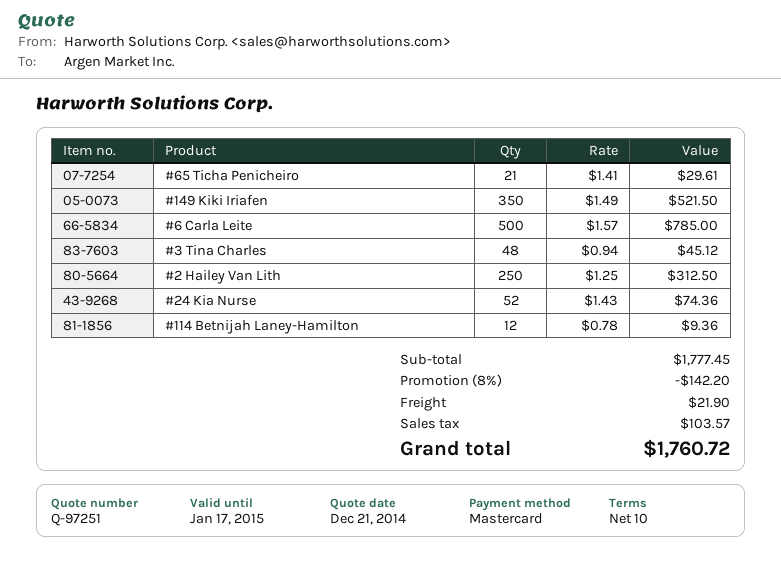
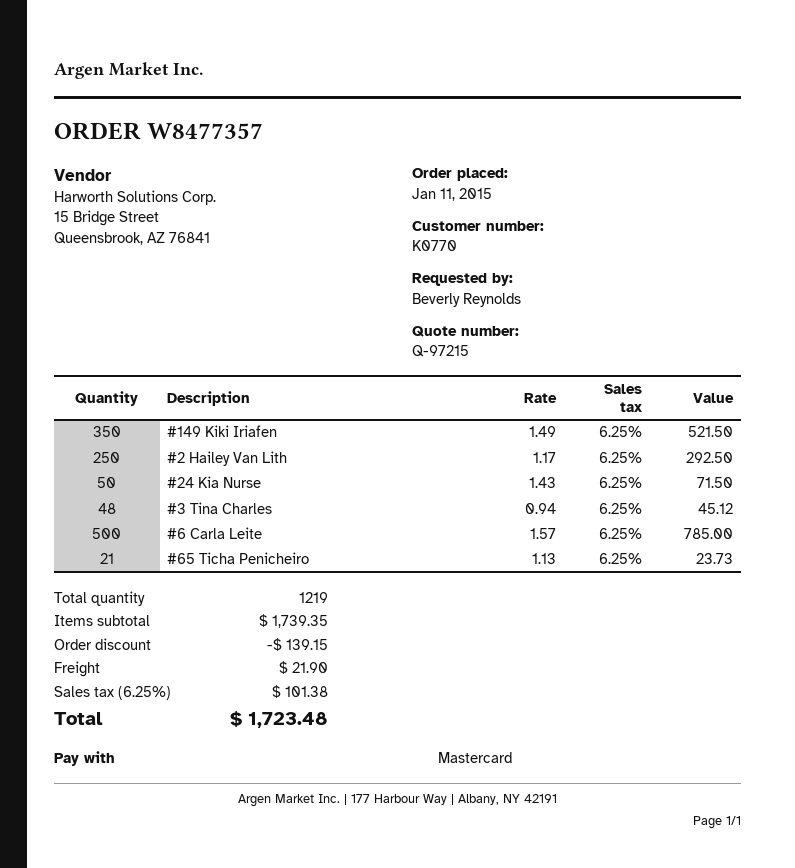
quote number: Q-97251 -> Q-97215
#65 Ticha Penicheiro: 21 x 1.41 = 29.61 -> 21 x 1.13 = 23.73
#2 Hailey Van Lith: 250 x 1.25 = 312.50 -> 250 x 1.17 = 292.50
#24 Kia Nurse: 52 x 1.43 = 74.36 -> 50 x 1.43 = 71.50
#114 Betnijah Laney-Hamilton: 12 x 0.78 = 9.36 -> none
subtotal: 1777.45 -> 1739.35
discount: 142.20 -> 139.15
tax: 103.57 -> 101.38
total: 1760.72 -> 1723.48

